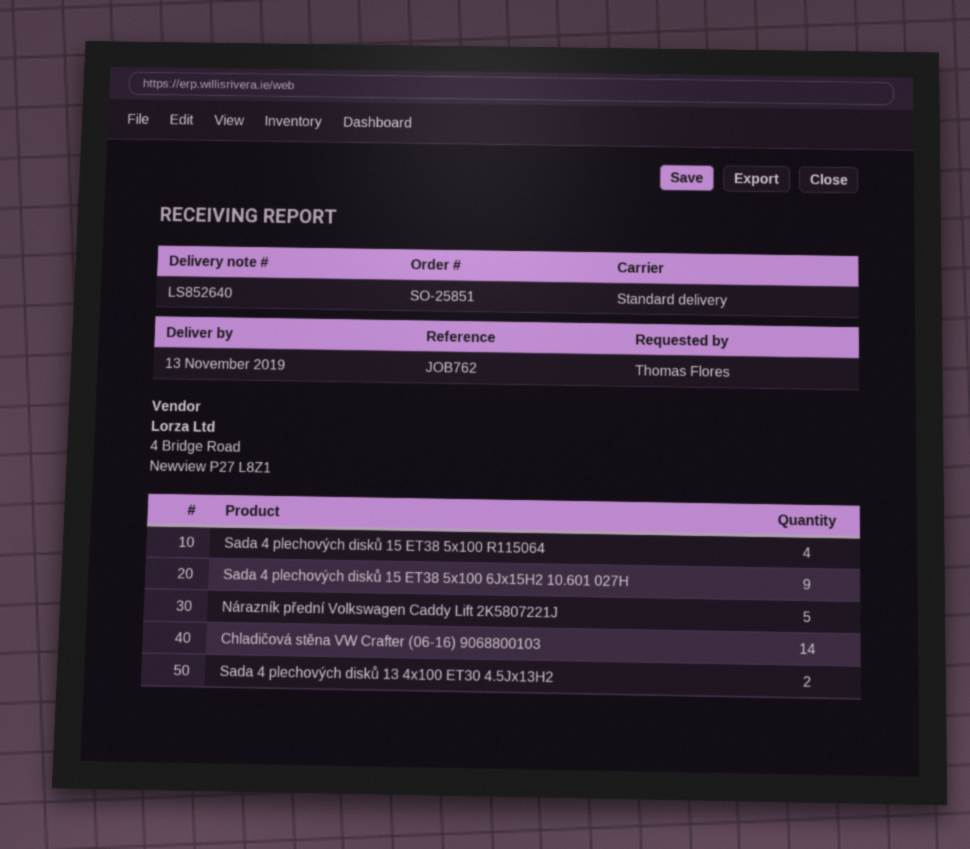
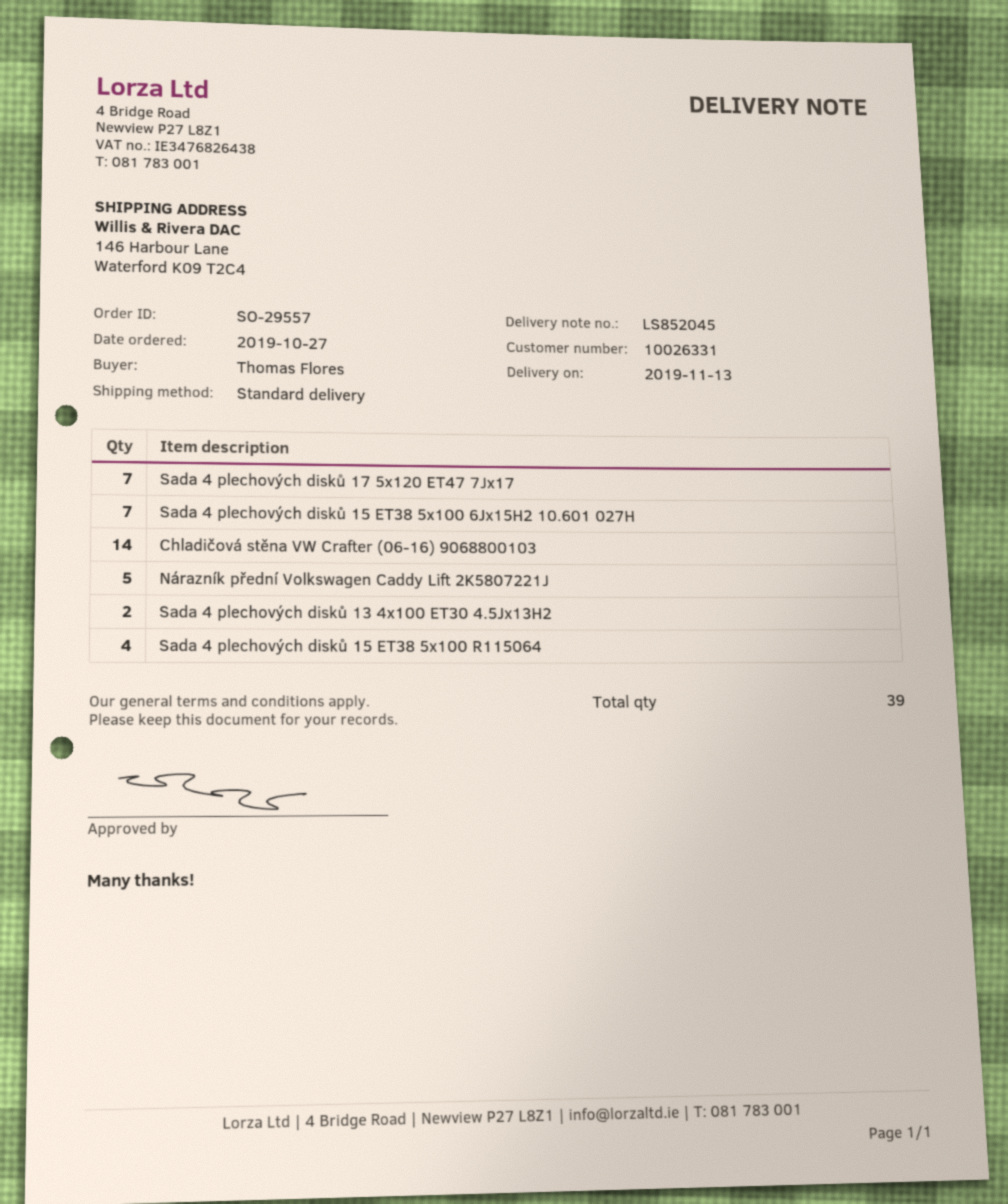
order number: SO-25851 -> SO-29557
delivery note number: LS852640 -> LS852045
Sada 4 plechových disků 15 ET38 5x100 6Jx15H2 10.601 027H: 9 -> 7
Sada 4 plechových disků 17 5x120 ET47 7Jx17: none -> 7

